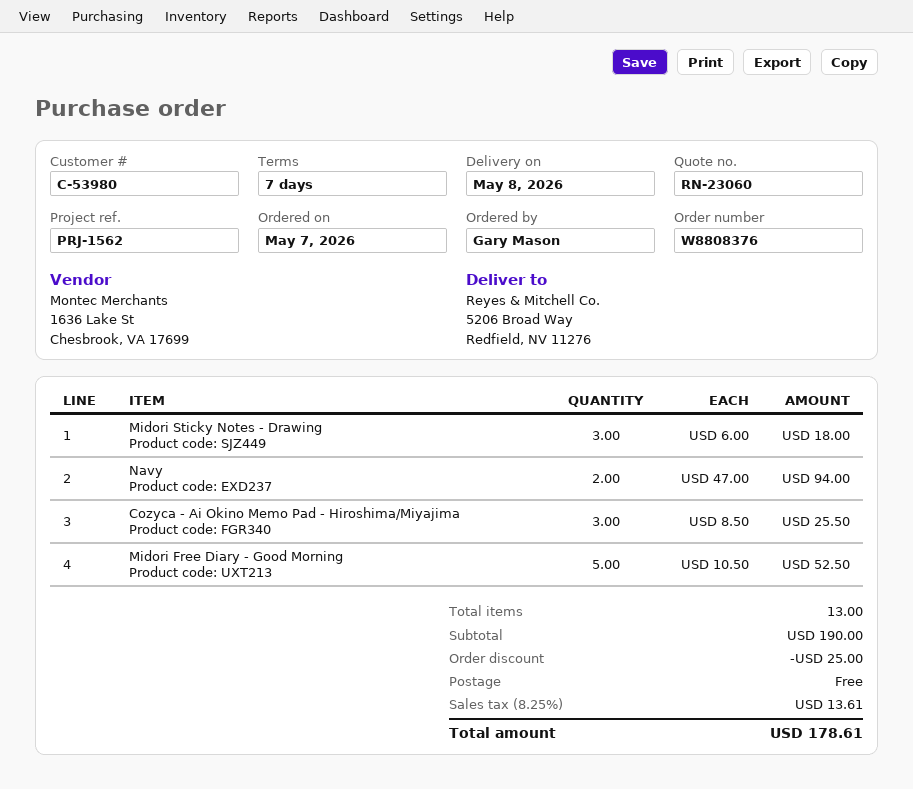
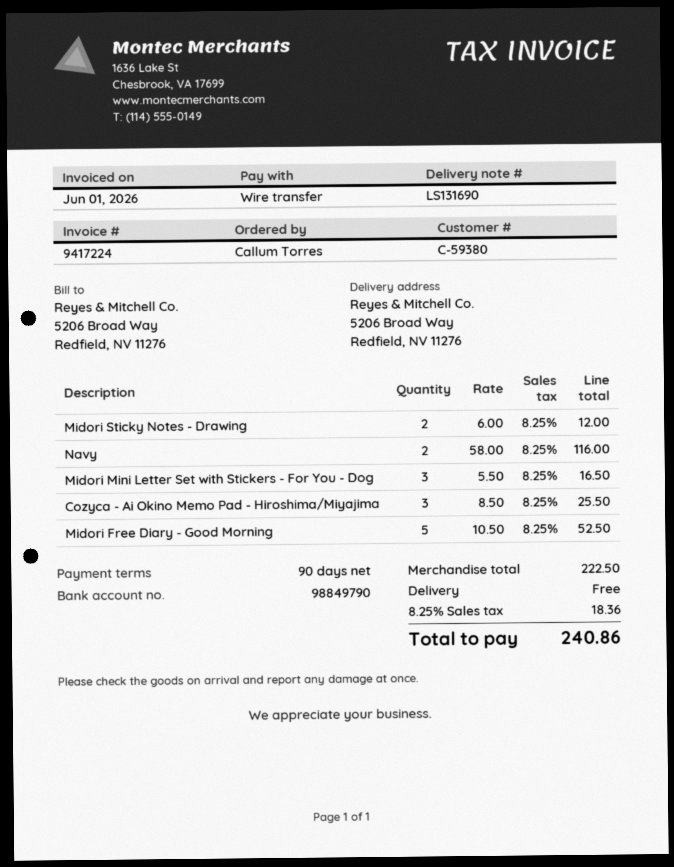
payment terms: 7 days -> 90 days
customer number: C-53980 -> C-59380
ordered by: Gary Mason -> Callum Torres
Midori Sticky Notes - Drawing: 3 x 6.00 = 18.00 -> 2 x 6.00 = 12.00
Navy: 2 x 47.00 = 94.00 -> 2 x 58.00 = 116.00
Midori Mini Letter Set with Stickers - For You - Dog: none -> 3 x 5.50 = 16.50
subtotal: 190.00 -> 222.50
discount: 25.00 -> none
tax: 8.25% = 13.61 -> 8.25% = 18.36
total: 178.61 -> 240.86

